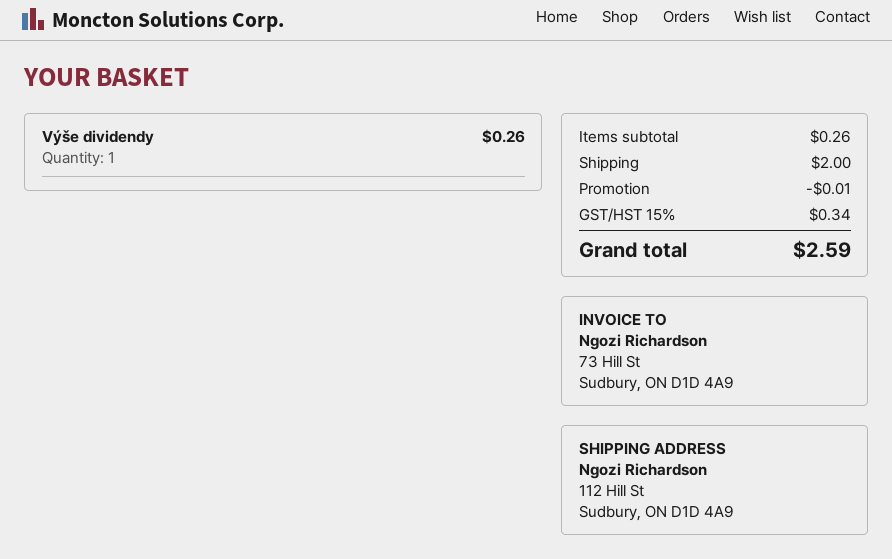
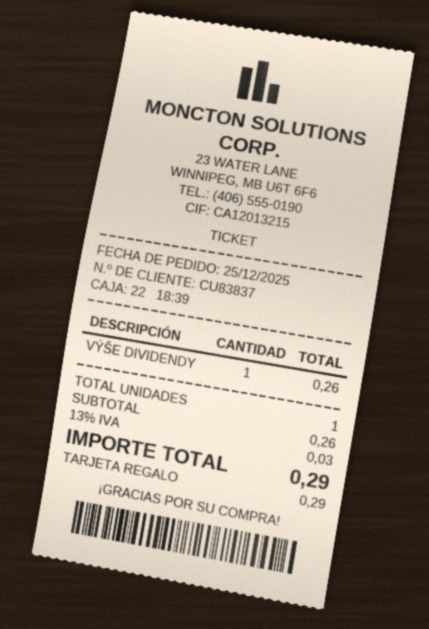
discount: 0.01 -> none
shipping: 2.00 -> none
tax: 15% = 0.34 -> 13% = 0.03
total: 2.59 -> 0.29

